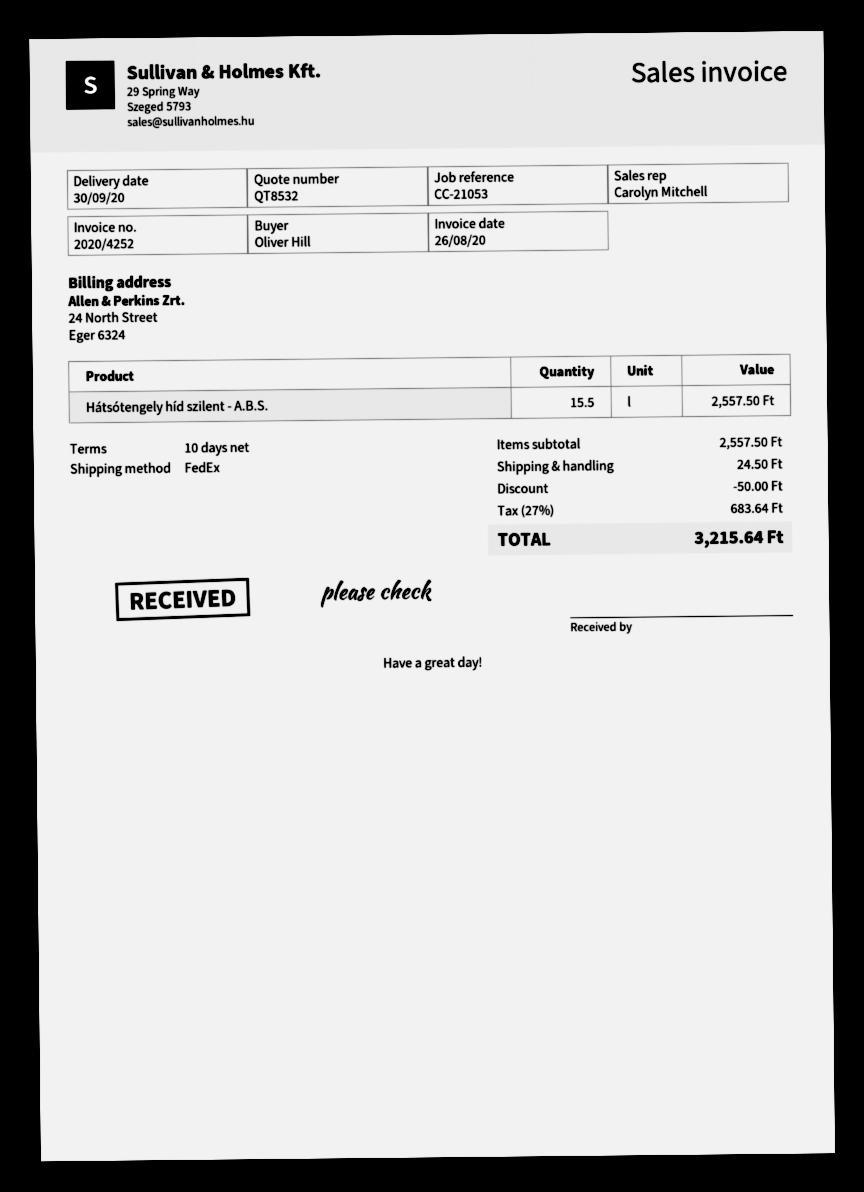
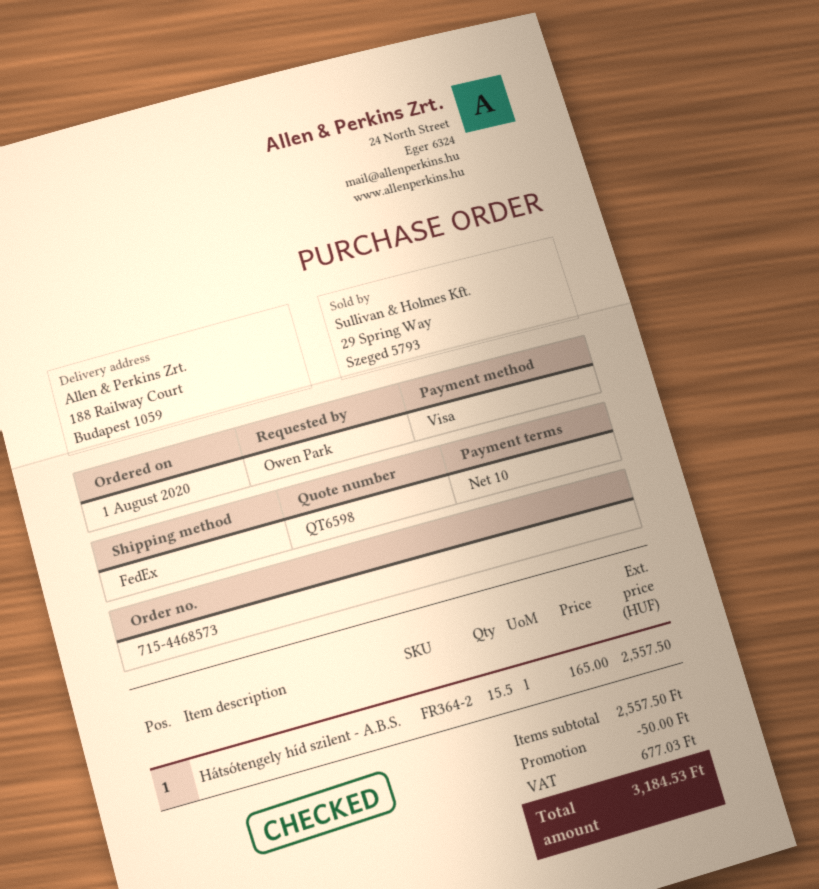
quote number: QT8532 -> QT6598
ordered by: Oliver Hill -> Owen Park
shipping: 24.50 -> none
tax: 683.64 -> 677.03
total: 3215.64 -> 3184.53

